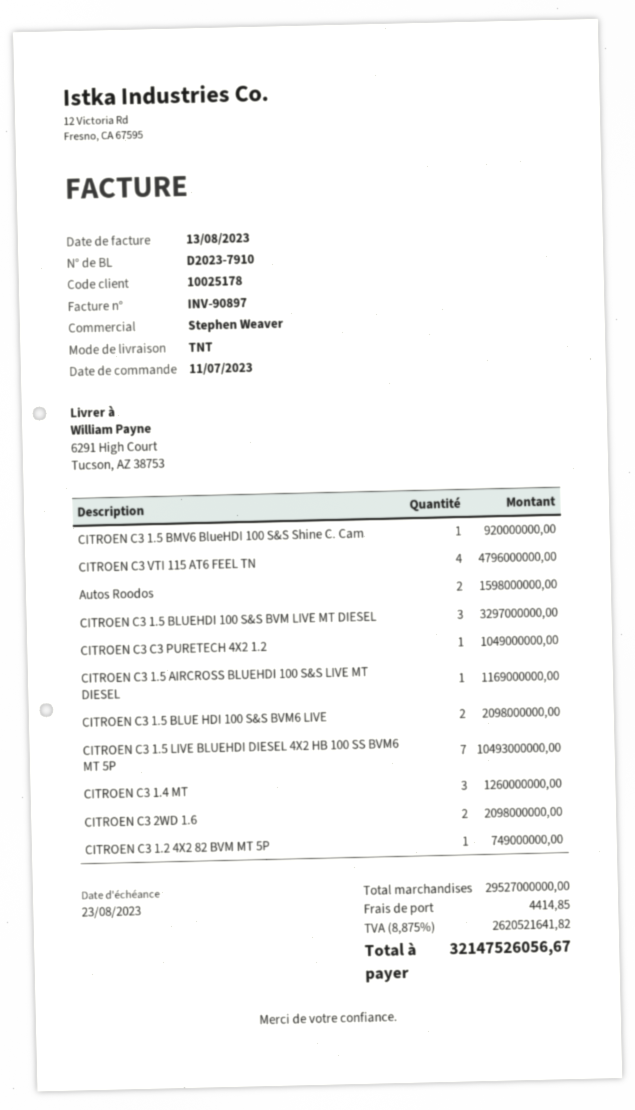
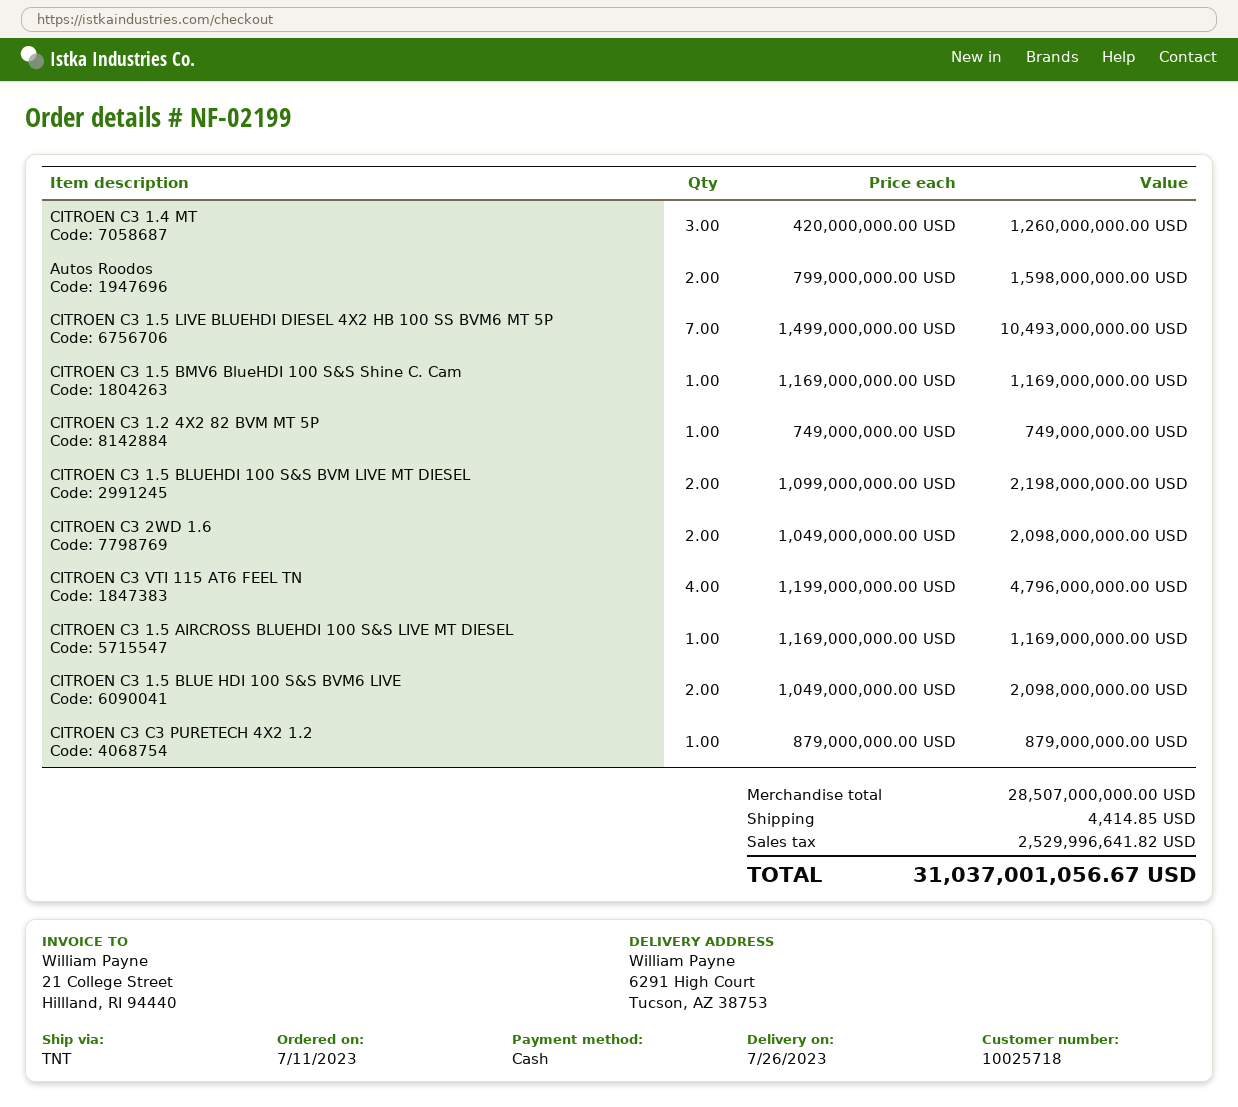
customer number: 10025178 -> 10025718
CITROEN C3 1.5 BMV6 BlueHDI 100 S&S Shine C. Cam: 1 for 920000000.00 -> 1 for 1169000000.00
CITROEN C3 1.5 BLUEHDI 100 S&S BVM LIVE MT DIESEL: 3 for 3297000000.00 -> 2 for 2198000000.00
CITROEN C3 C3 PURETECH 4X2 1.2: 1 for 1049000000.00 -> 1 for 879000000.00
subtotal: 29527000000.00 -> 28507000000.00
tax: 2620521641.82 -> 2529996641.82
total: 32147526056.67 -> 31037001056.67

